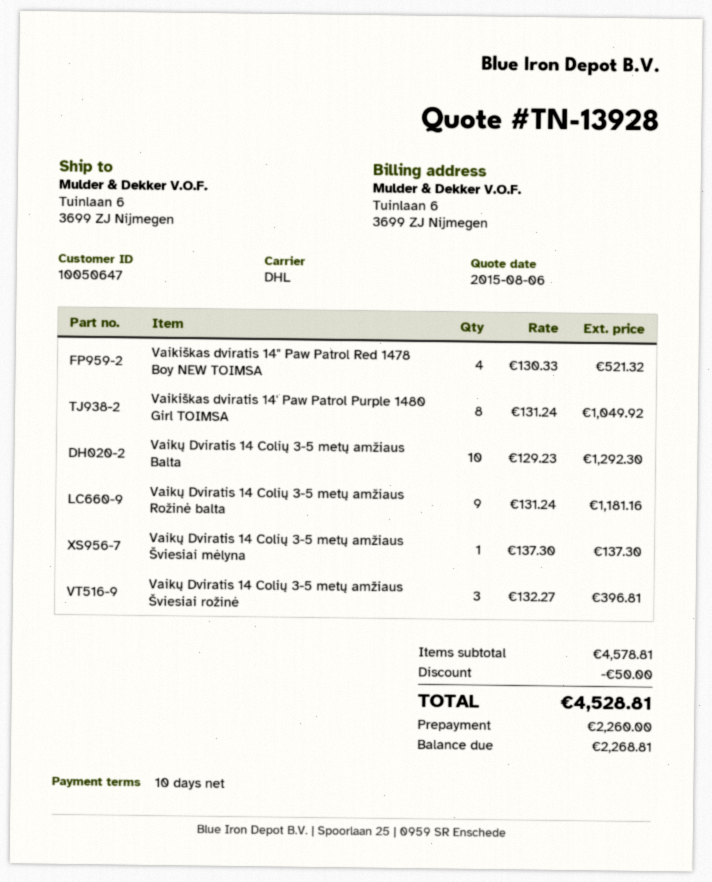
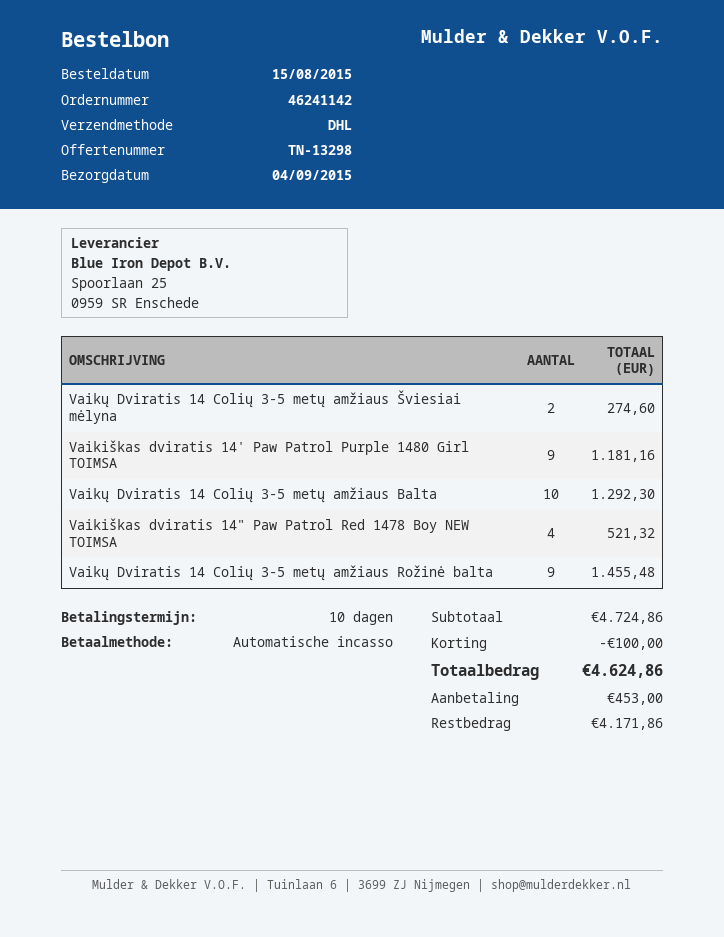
quote number: TN-13928 -> TN-13298
Vaikiškas dviratis 14' Paw Patrol Purple 1480 Girl TOIMSA: 8 for 1049.92 -> 9 for 1181.16
Vaikų Dviratis 14 Colių 3-5 metų amžiaus Rožinė balta: 9 for 1181.16 -> 9 for 1455.48
Vaikų Dviratis 14 Colių 3-5 metų amžiaus Šviesiai mėlyna: 1 for 137.30 -> 2 for 274.60
Vaikų Dviratis 14 Colių 3-5 metų amžiaus Šviesiai rožinė: 3 for 396.81 -> none
subtotal: 4578.81 -> 4724.86
discount: 50.00 -> 100.00
total: 4528.81 -> 4624.86
deposit: 2260.00 -> 453.00
balance: 2268.81 -> 4171.86

